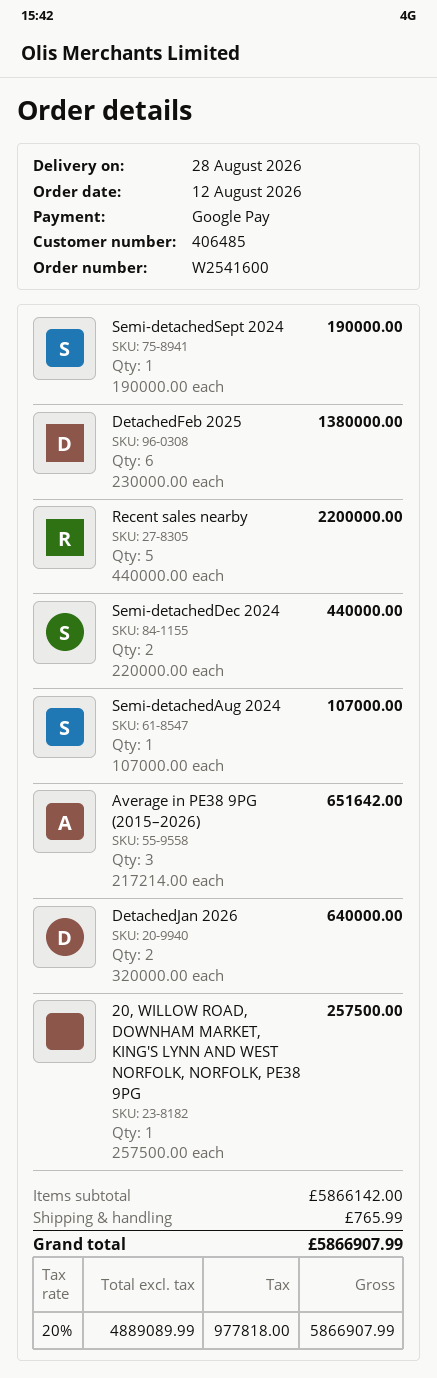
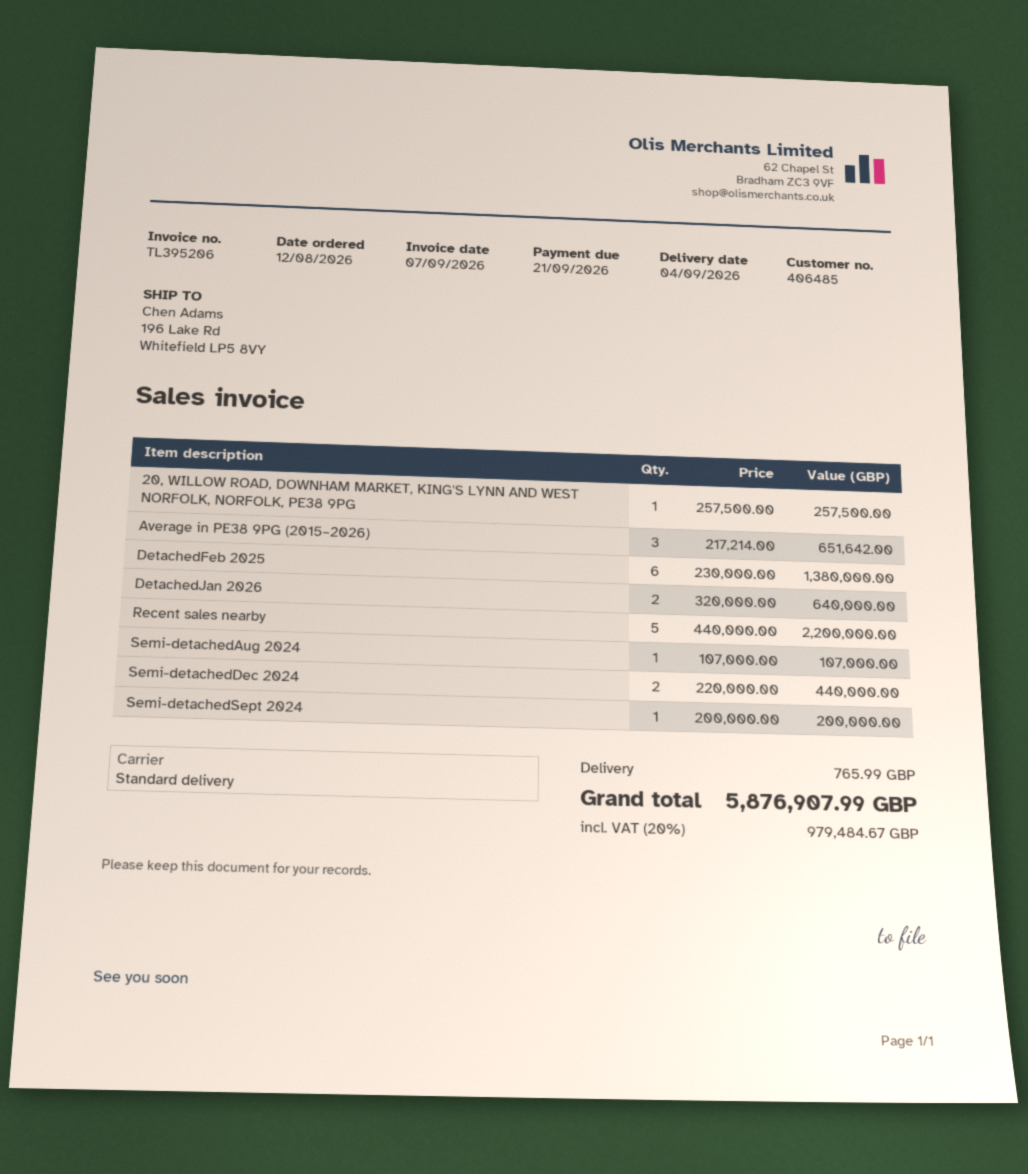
delivery date: 2026-08-28 -> 2026-09-04
Semi-detachedSept 2024: 1 x 190000.00 = 190000.00 -> 1 x 200000.00 = 200000.00
tax: 20% = 977818.00 -> 20% = 979484.67
total: 5866907.99 -> 5876907.99

